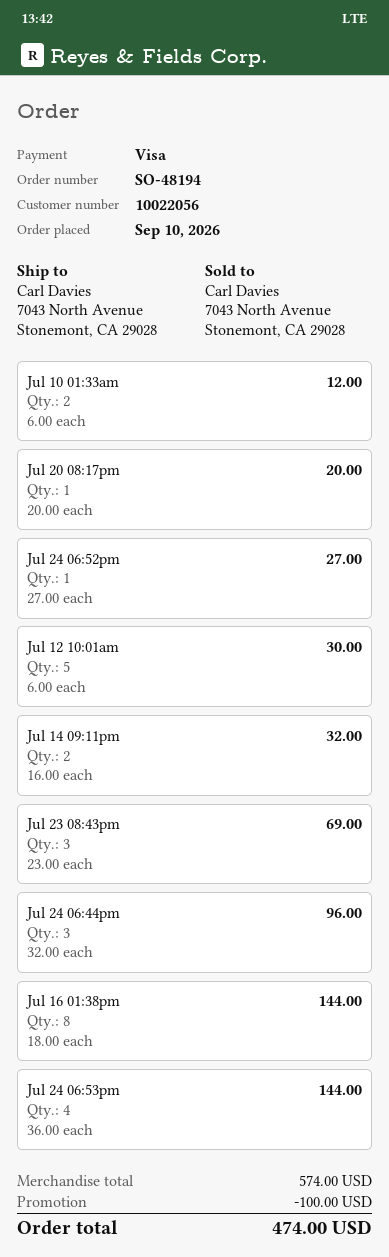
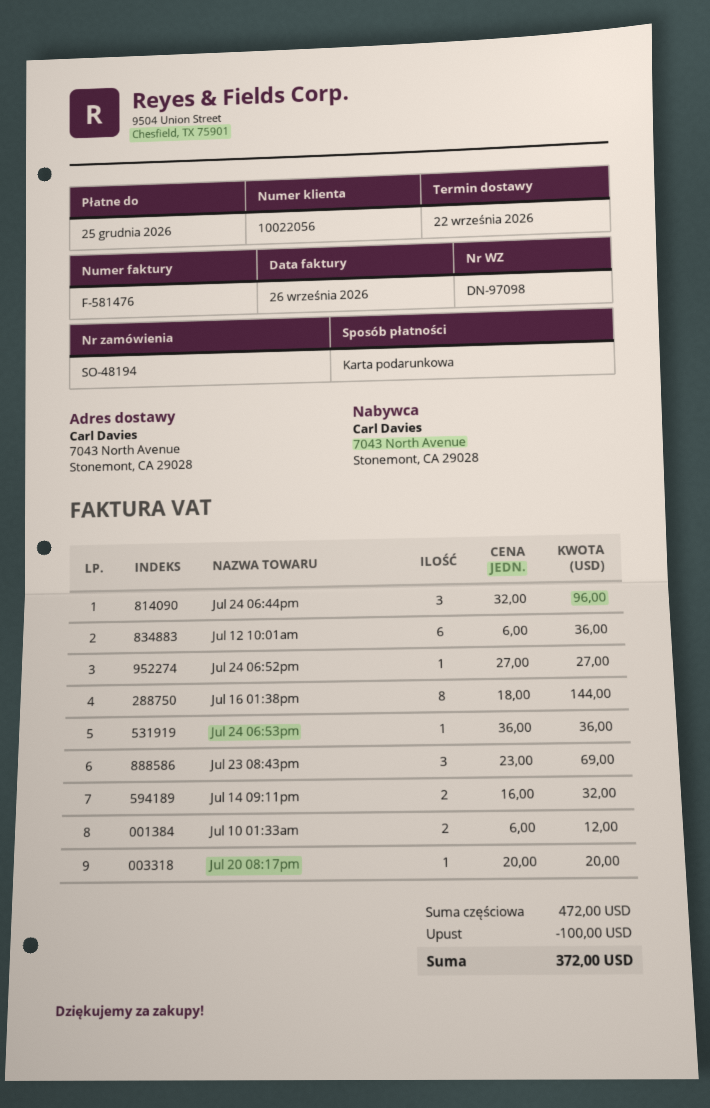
payment method: Visa -> gift card
Jul 12 10:01am: 5 x 6.00 = 30.00 -> 6 x 6.00 = 36.00
Jul 24 06:53pm: 4 x 36.00 = 144.00 -> 1 x 36.00 = 36.00
subtotal: 574.00 -> 472.00
total: 474.00 -> 372.00

